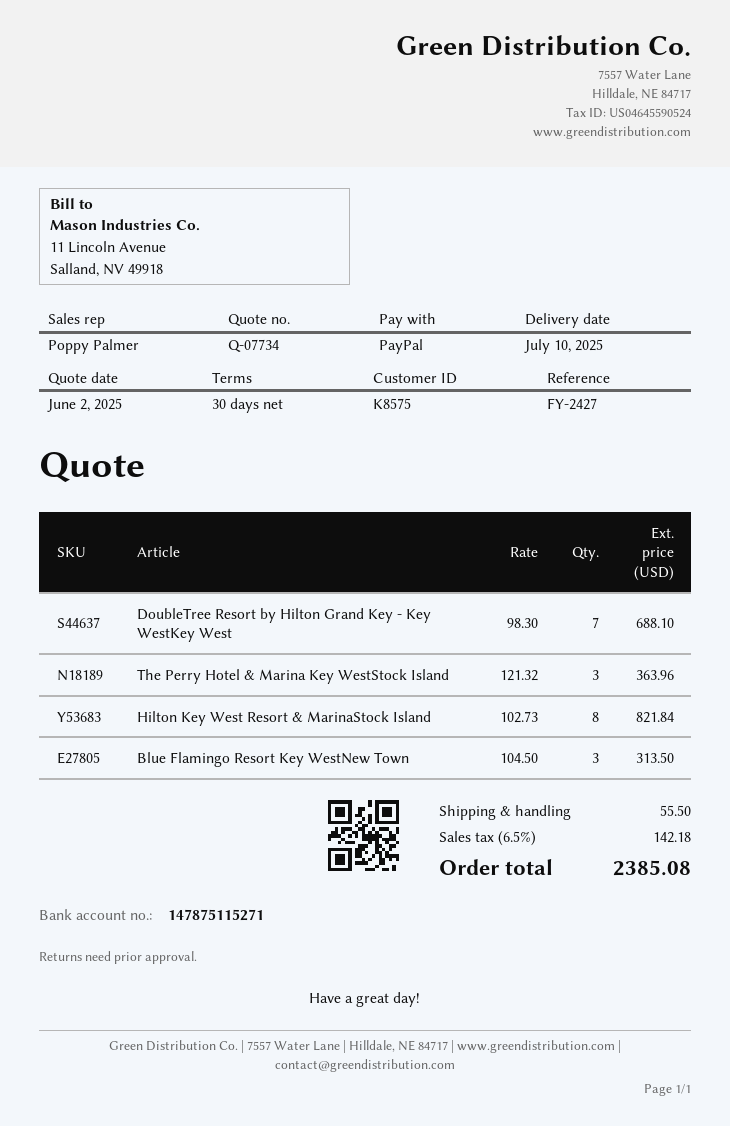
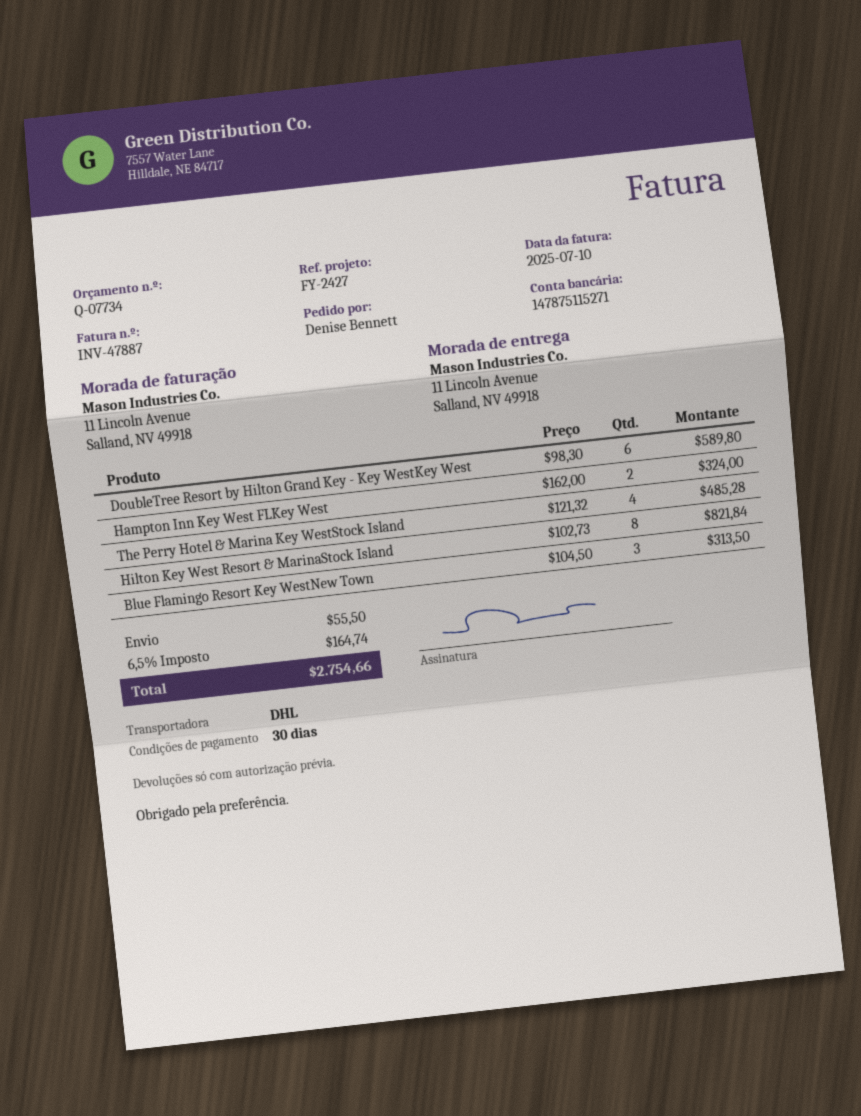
DoubleTree Resort by Hilton Grand Key - Key WestKey West: 7 x 98.30 = 688.10 -> 6 x 98.30 = 589.80
The Perry Hotel & Marina Key WestStock Island: 3 x 121.32 = 363.96 -> 4 x 121.32 = 485.28
Hampton Inn Key West FLKey West: none -> 2 x 162.00 = 324.00
tax: 6.5% = 142.18 -> 6.5% = 164.74
total: 2385.08 -> 2754.66

